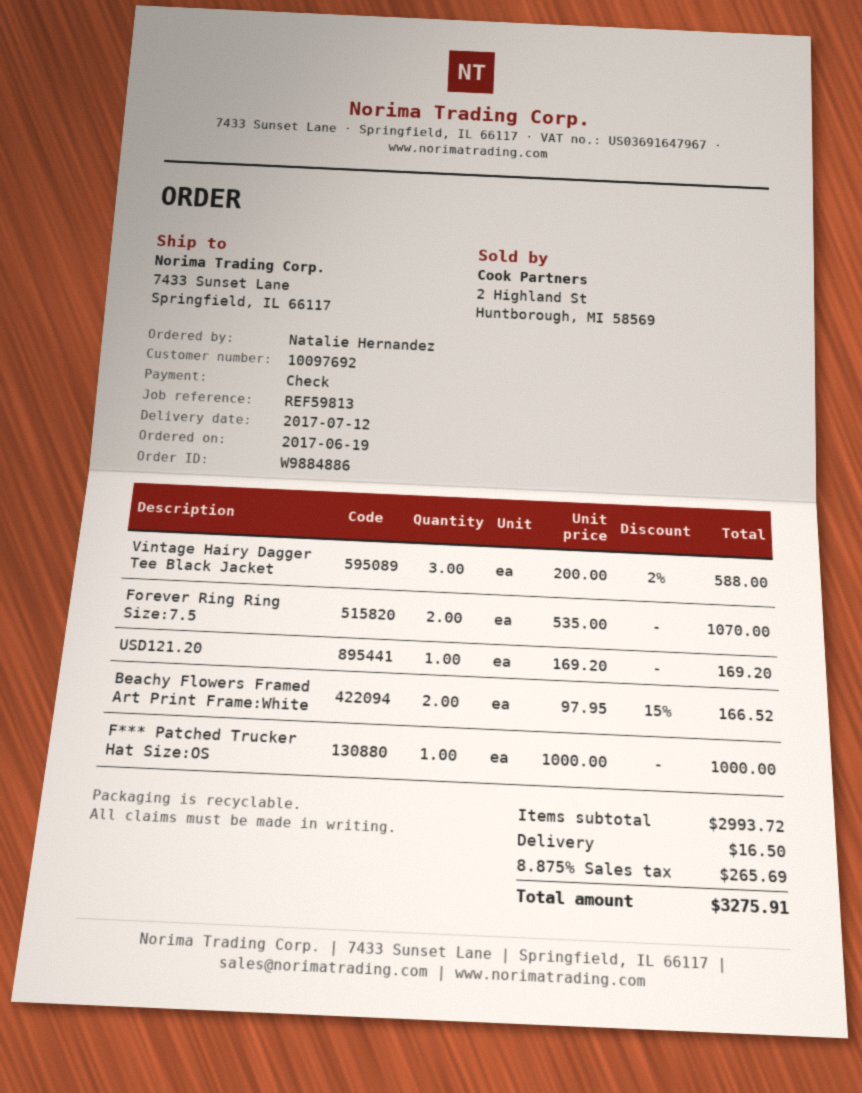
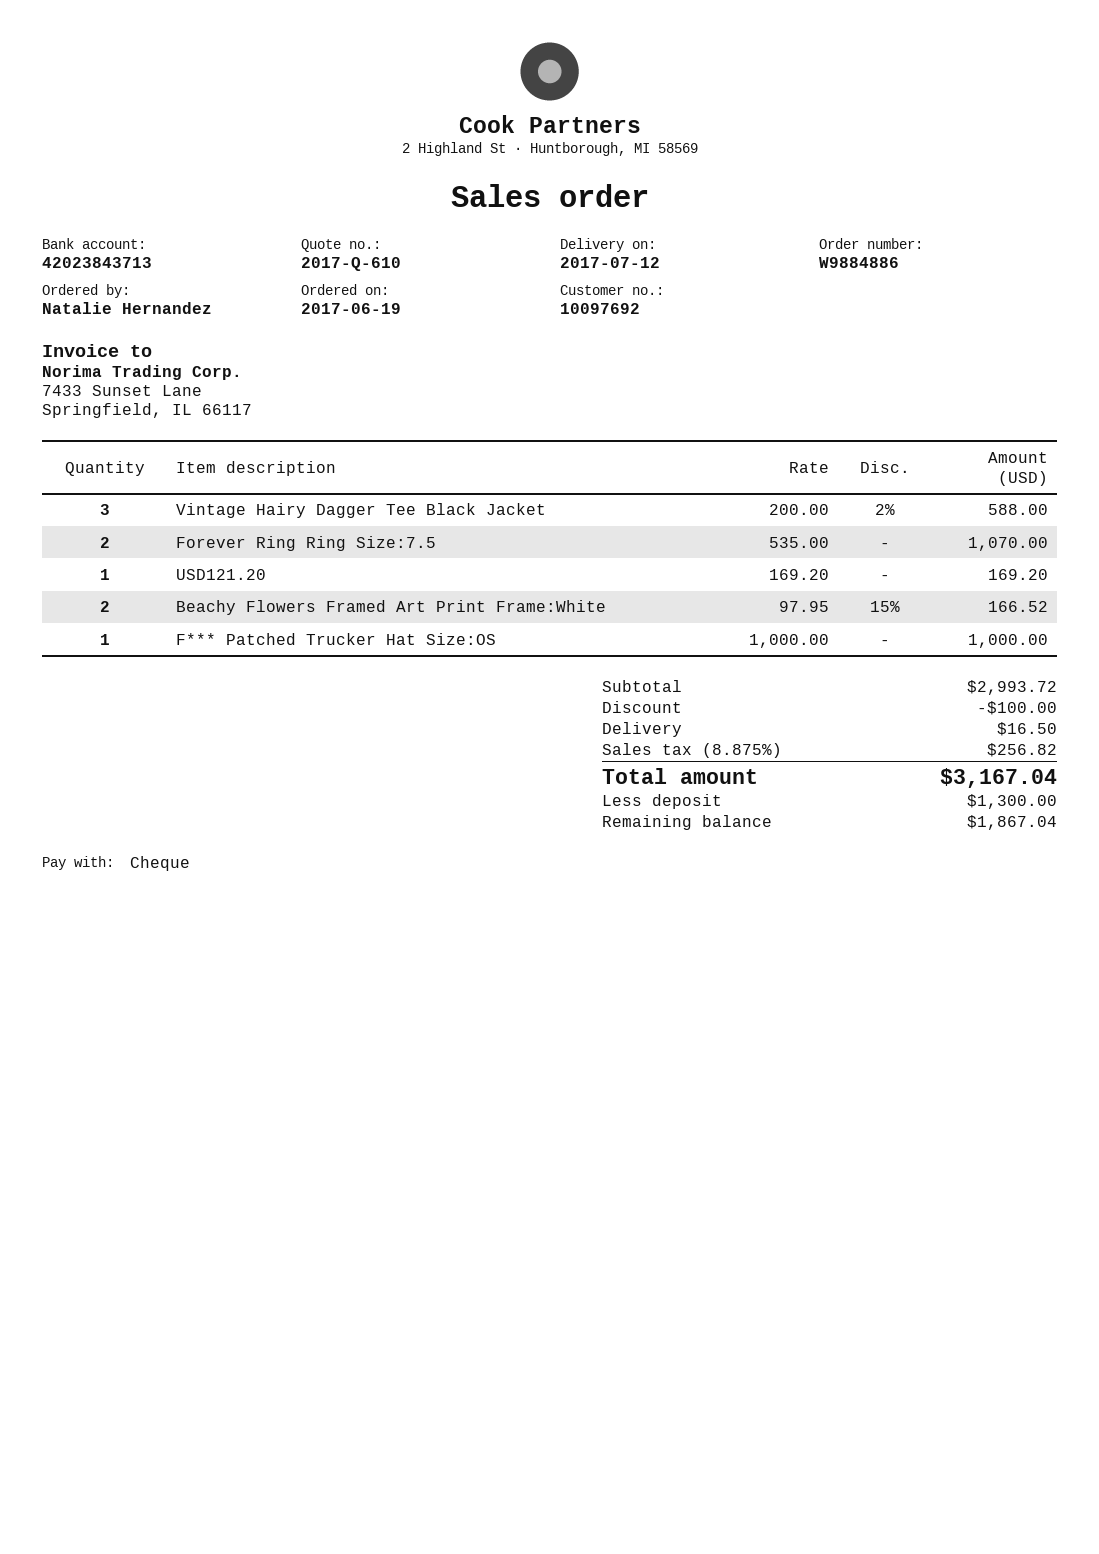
discount: none -> 100.00
tax: 8.875% = 265.69 -> 8.875% = 256.82
total: 3275.91 -> 3167.04

